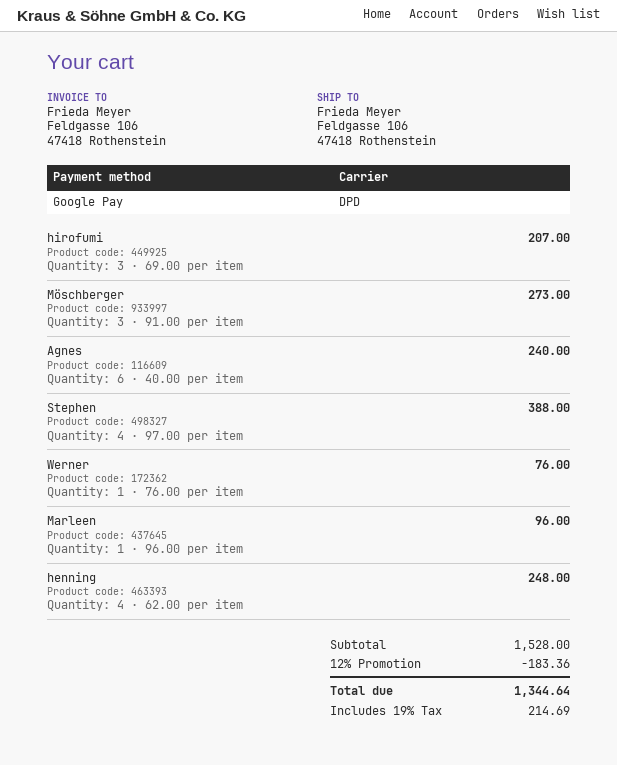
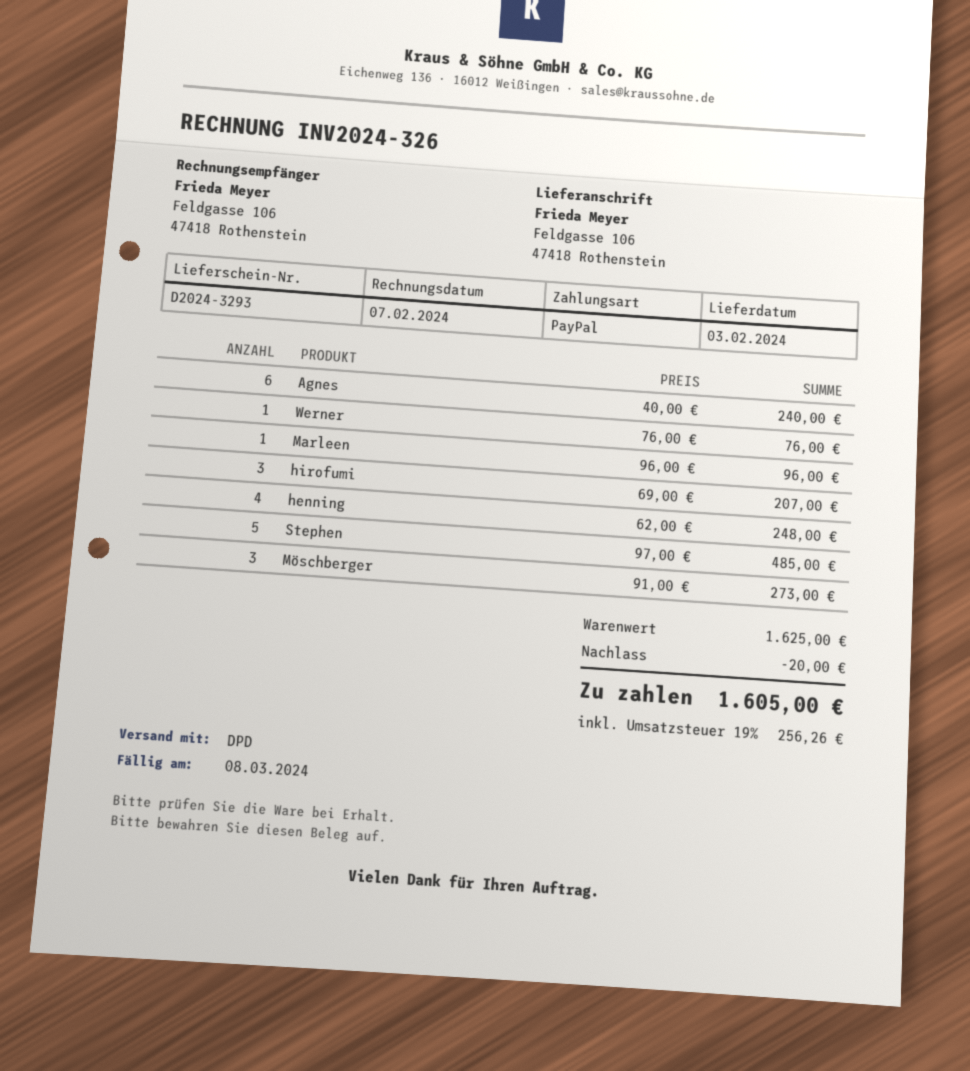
payment method: Google Pay -> PayPal
Stephen: 4 x 97.00 = 388.00 -> 5 x 97.00 = 485.00
subtotal: 1528.00 -> 1625.00
discount: 183.36 -> 20.00
tax: 19% = 214.69 -> 19% = 256.26
total: 1344.64 -> 1605.00

